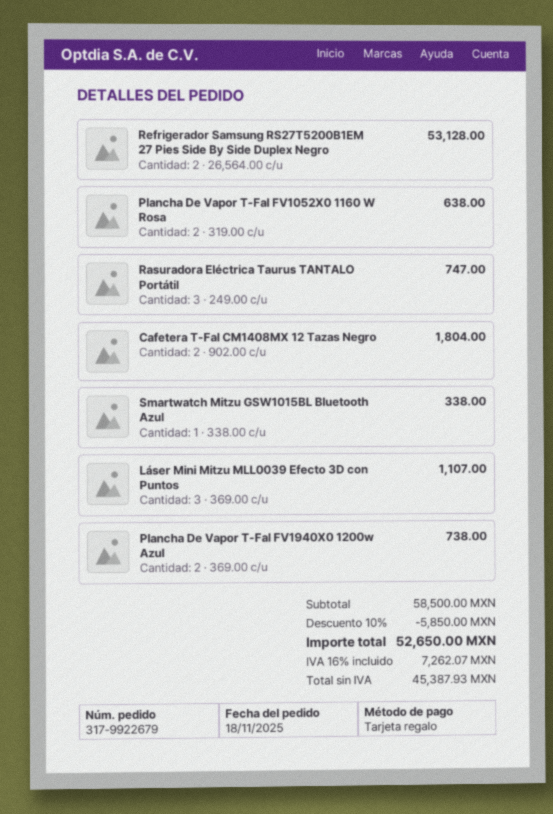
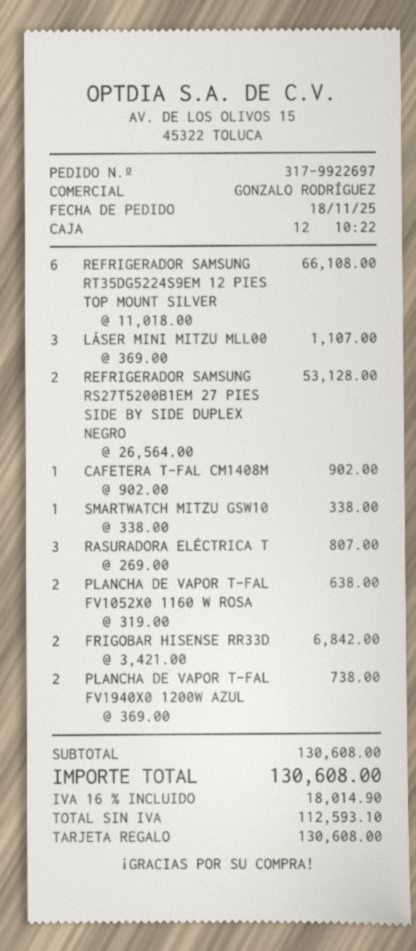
order number: 317-9922679 -> 317-9922697
Rasuradora Eléctrica Taurus TANTALO Portátil: 3 x 249.00 = 747.00 -> 3 x 269.00 = 807.00
Cafetera T-Fal CM1408MX 12 Tazas Negro: 2 x 902.00 = 1804.00 -> 1 x 902.00 = 902.00
REFRIGERADOR SAMSUNG RT35DG5224S9EM 12 PIES TOP MOUNT SILVER: none -> 6 x 11018.00 = 66108.00
FRIGOBAR HISENSE RR33D: none -> 2 x 3421.00 = 6842.00
subtotal: 58500.00 -> 130608.00
discount: 10% = 5850.00 -> none
net: 45387.93 -> 112593.10
tax: 16% = 7262.07 -> 16% = 18014.90
total: 52650.00 -> 130608.00

